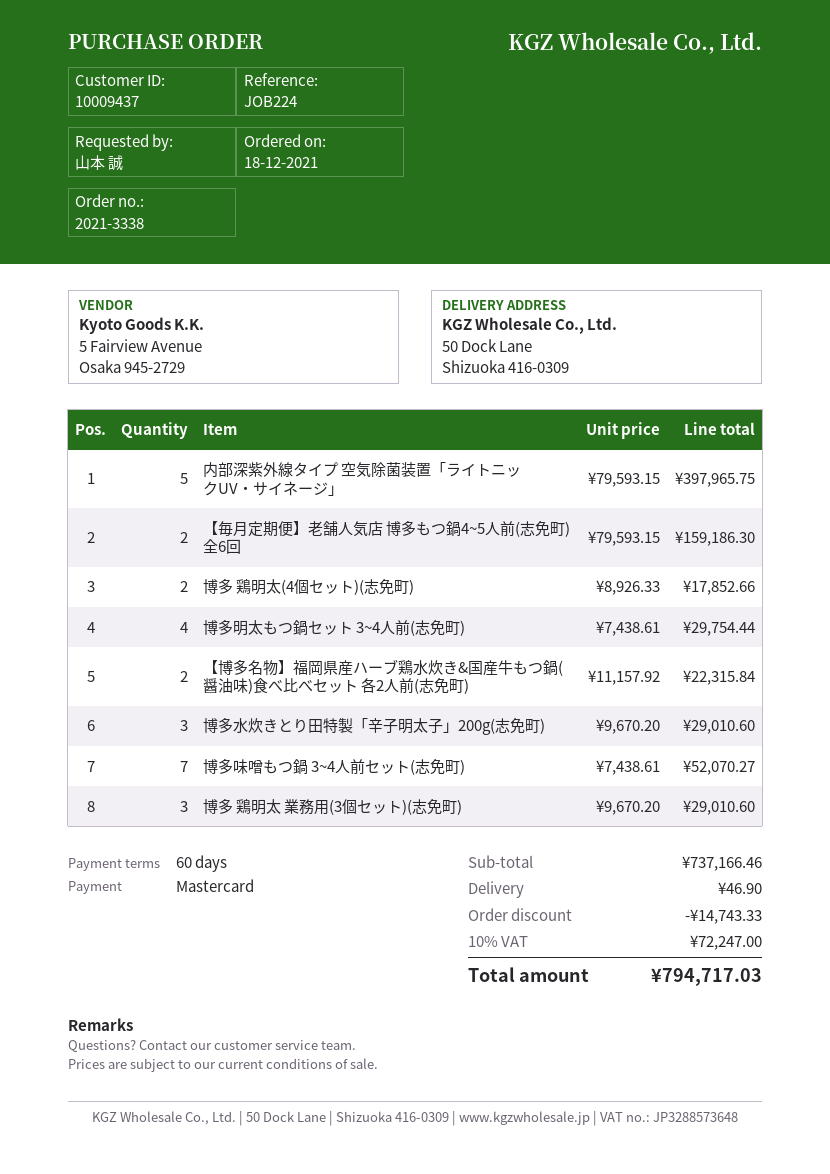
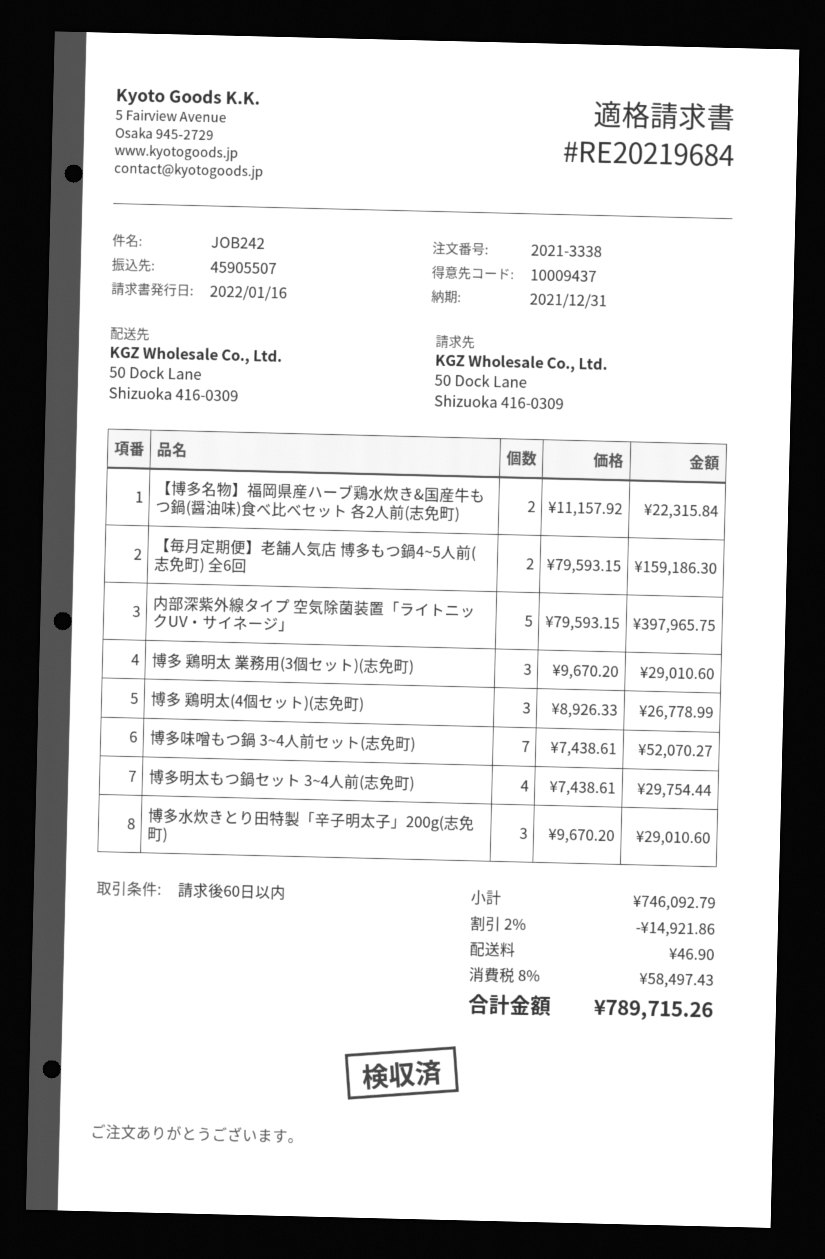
reference: JOB224 -> JOB242
博多 鶏明太(4個セット)(志免町): 2 x 8926.33 = 17852.66 -> 3 x 8926.33 = 26778.99
subtotal: 737166.46 -> 746092.79
discount: 14743.33 -> 14921.86
tax: 10% = 72247.00 -> 8% = 58497.43
total: 794717.03 -> 789715.26

